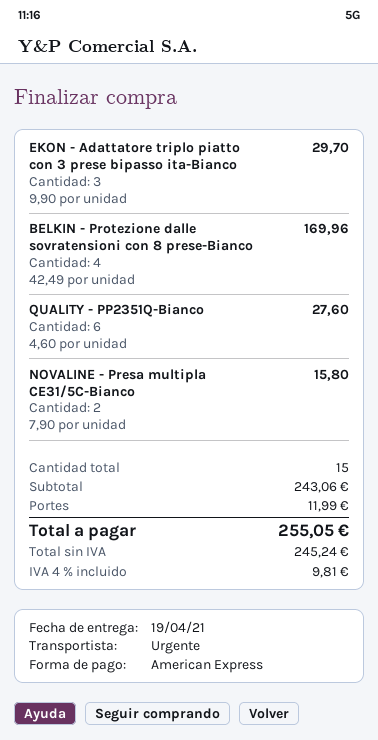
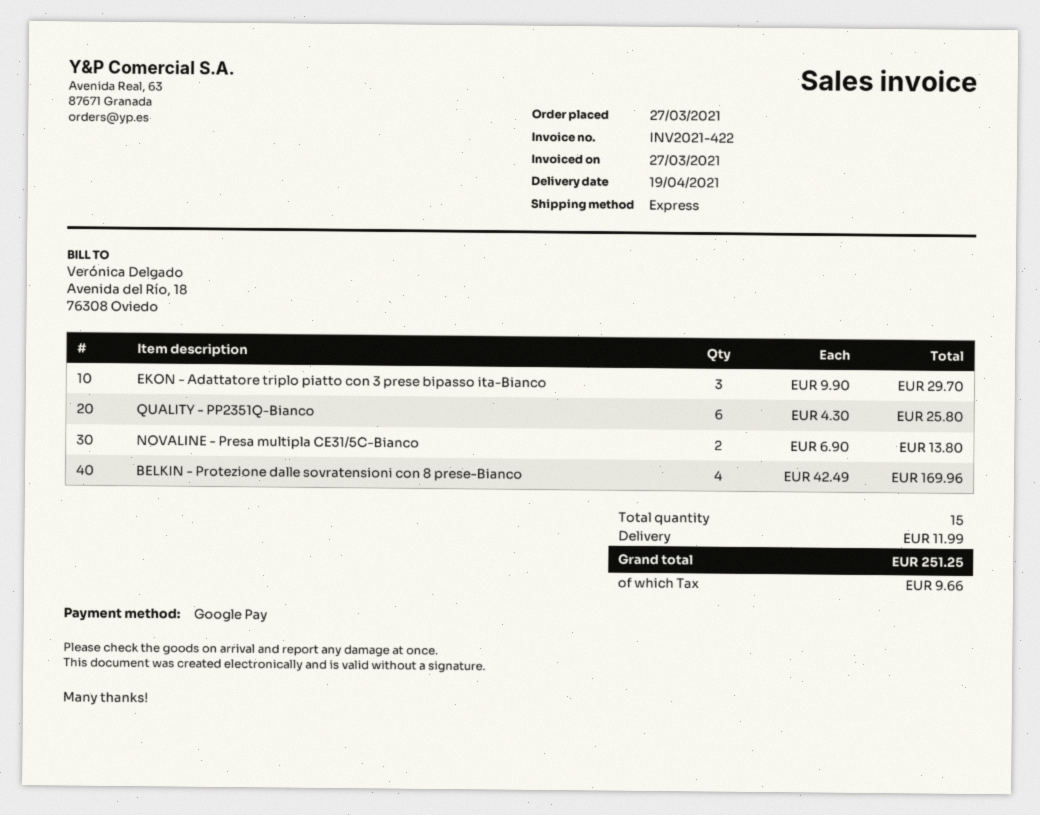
payment method: American Express -> Google Pay
QUALITY - PP2351Q-Bianco: 6 x 4.60 = 27.60 -> 6 x 4.30 = 25.80
NOVALINE - Presa multipla CE31/5C-Bianco: 2 x 7.90 = 15.80 -> 2 x 6.90 = 13.80
tax: 9.81 -> 9.66
total: 255.05 -> 251.25

